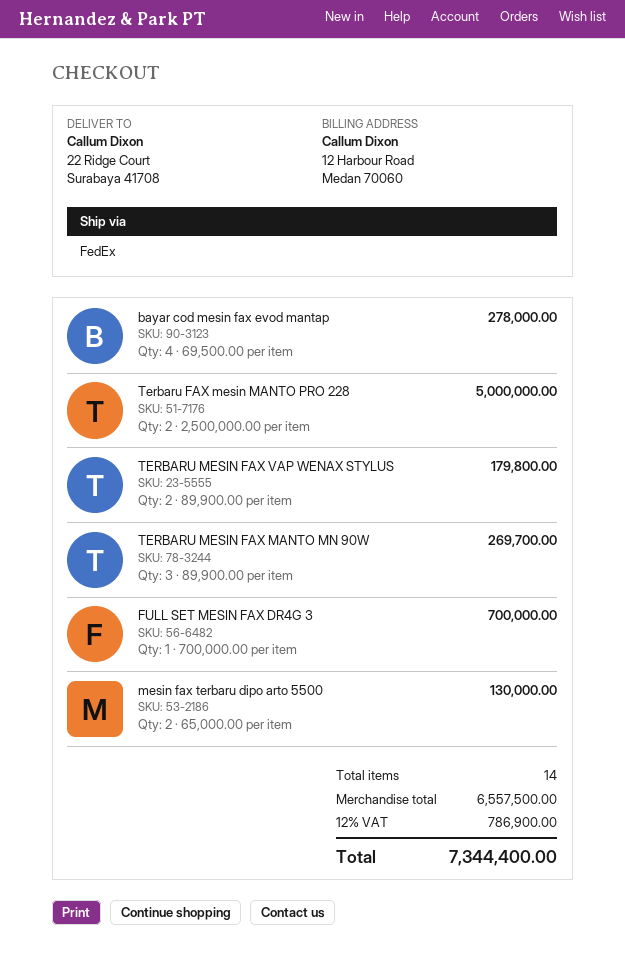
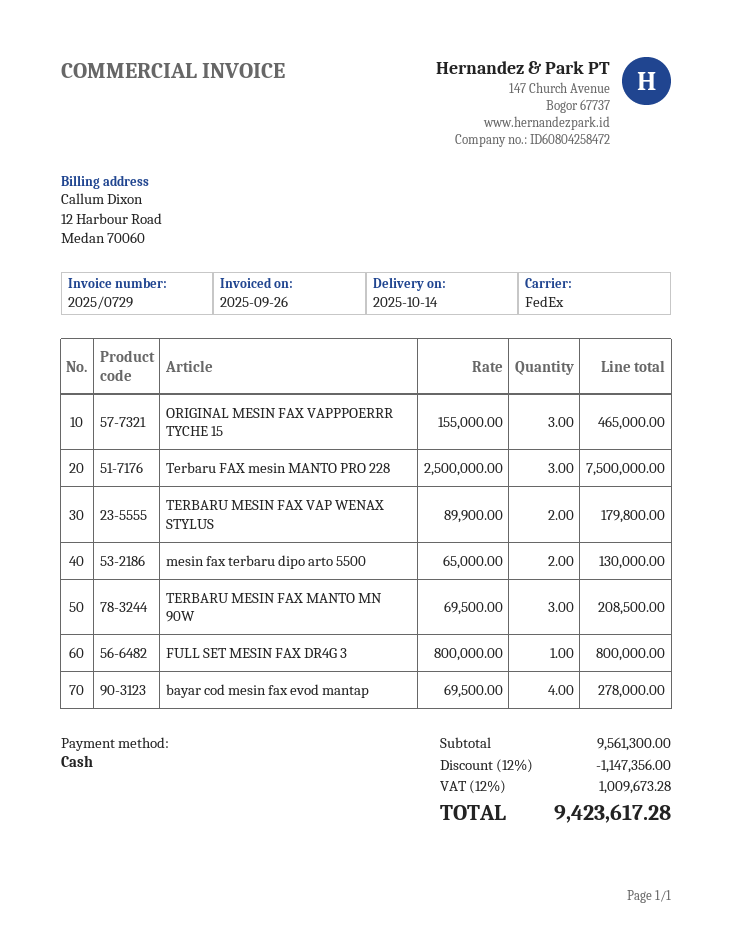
Terbaru FAX mesin MANTO PRO 228: 2 x 2500000.00 = 5000000.00 -> 3 x 2500000.00 = 7500000.00
TERBARU MESIN FAX MANTO MN 90W: 3 x 89900.00 = 269700.00 -> 3 x 69500.00 = 208500.00
FULL SET MESIN FAX DR4G 3: 1 x 700000.00 = 700000.00 -> 1 x 800000.00 = 800000.00
ORIGINAL MESIN FAX VAPPPOERRR TYCHE 15: none -> 3 x 155000.00 = 465000.00
subtotal: 6557500.00 -> 9561300.00
discount: none -> 12% = 1147356.00
tax: 12% = 786900.00 -> 12% = 1009673.28
total: 7344400.00 -> 9423617.28

